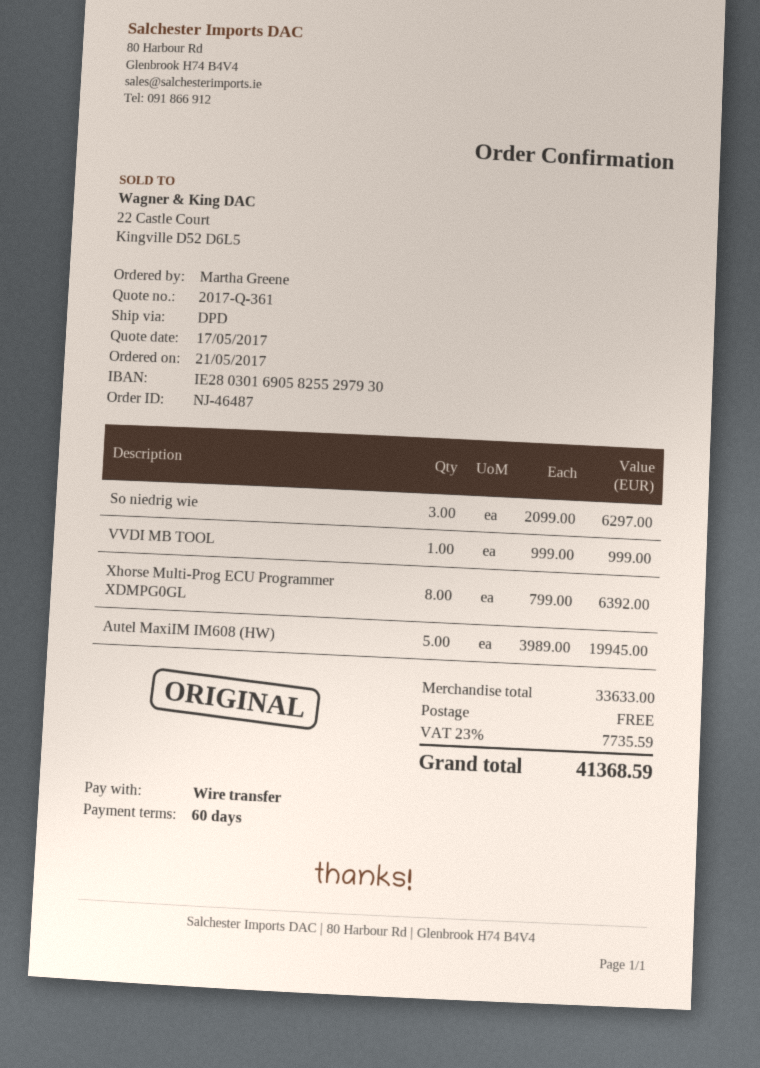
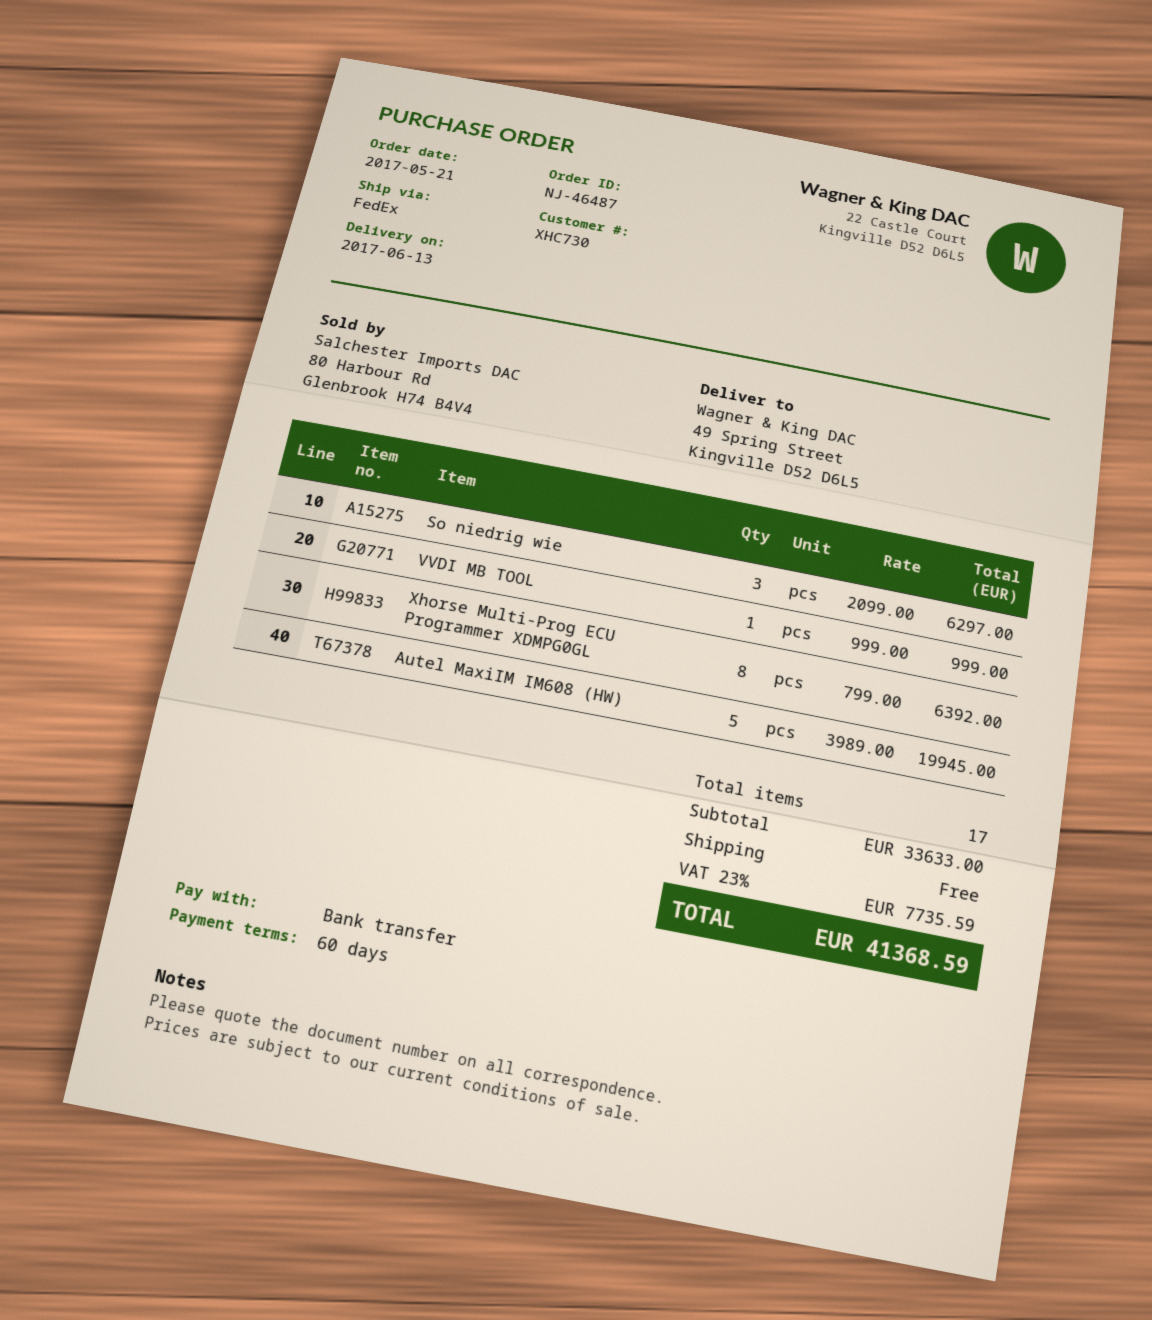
shipping method: DPD -> FedEx

